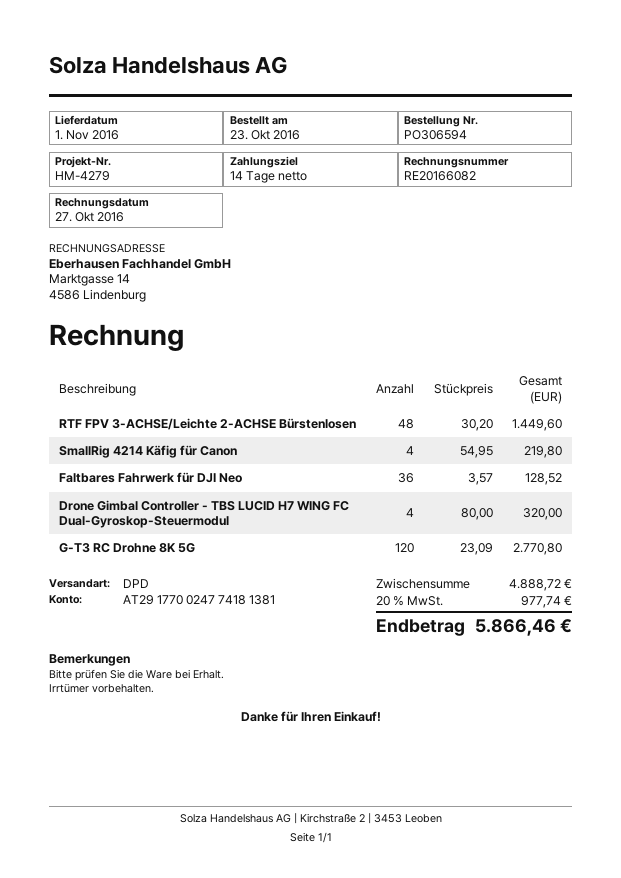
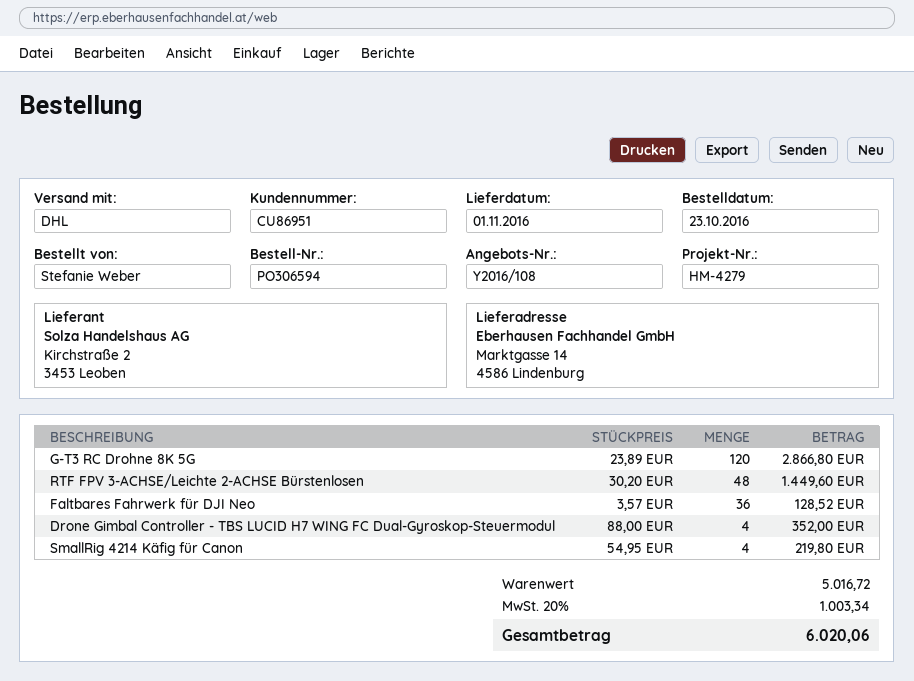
shipping method: DPD -> DHL
Drone Gimbal Controller - TBS LUCID H7 WING FC Dual-Gyroskop-Steuermodul: 4 x 80.00 = 320.00 -> 4 x 88.00 = 352.00
G-T3 RC Drohne 8K 5G: 120 x 23.09 = 2770.80 -> 120 x 23.89 = 2866.80
subtotal: 4888.72 -> 5016.72
tax: 20% = 977.74 -> 20% = 1003.34
total: 5866.46 -> 6020.06

